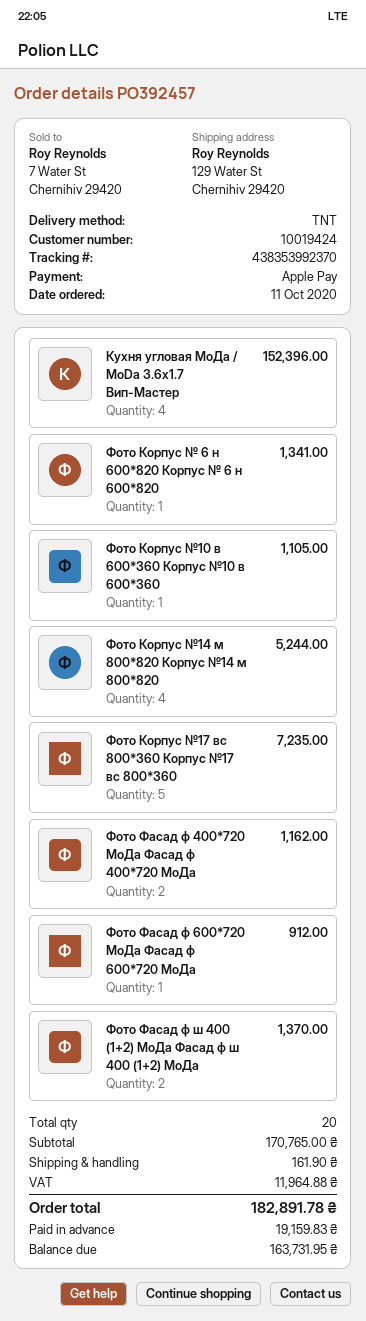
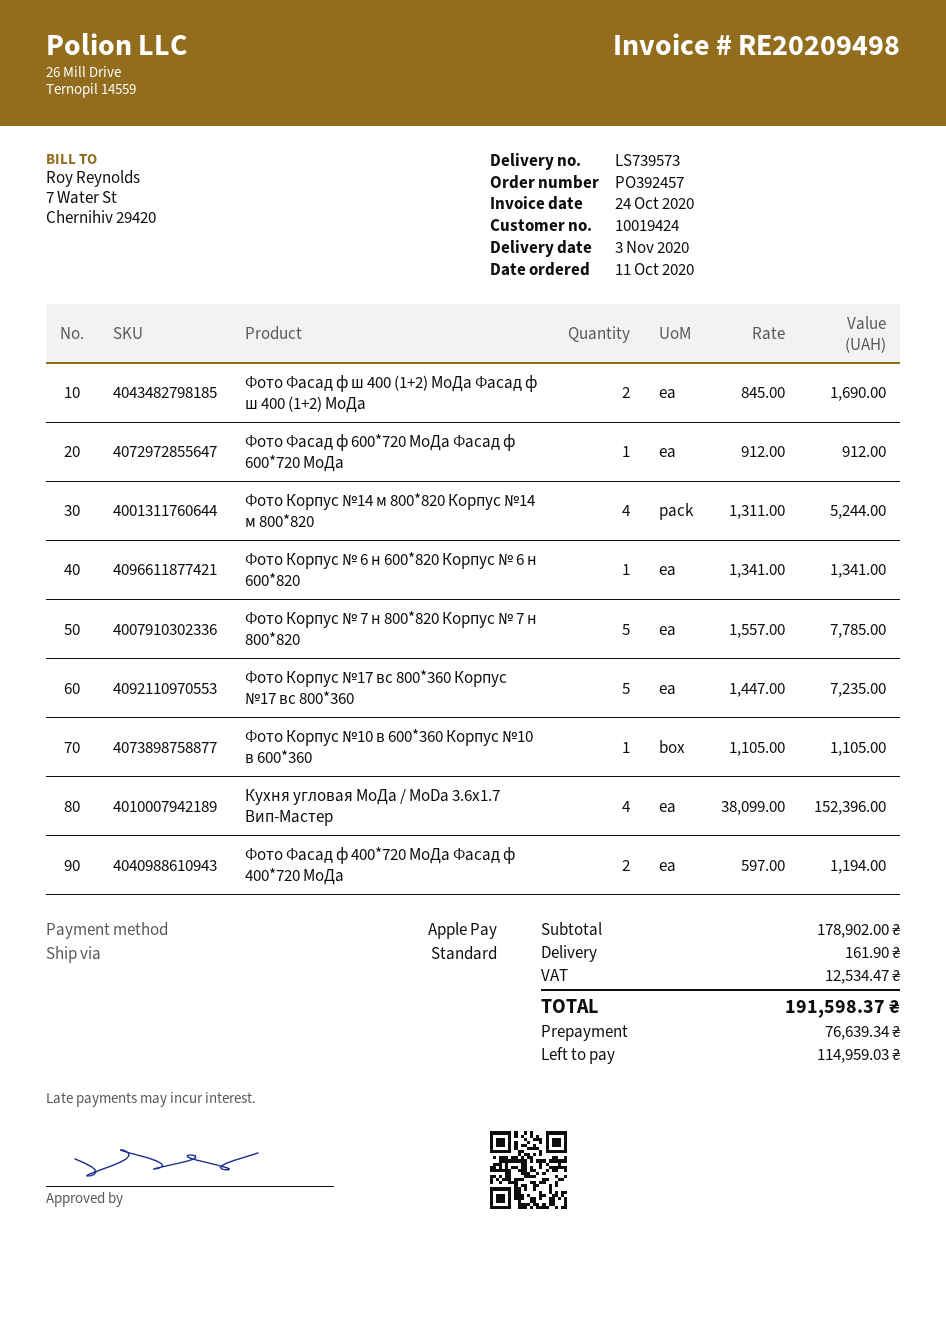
shipping method: TNT -> standard
Фото Фасад ф 400*720 МоДа Фасад ф 400*720 МоДа: 2 for 1162.00 -> 2 for 1194.00
Фото Фасад ф ш 400 (1+2) МоДа Фасад ф ш 400 (1+2) МоДа: 2 for 1370.00 -> 2 for 1690.00
Фото Корпус № 7 н 800*820 Корпус № 7 н 800*820: none -> 5 for 7785.00
subtotal: 170765.00 -> 178902.00
tax: 11964.88 -> 12534.47
total: 182891.78 -> 191598.37
deposit: 19159.83 -> 76639.34
balance: 163731.95 -> 114959.03

